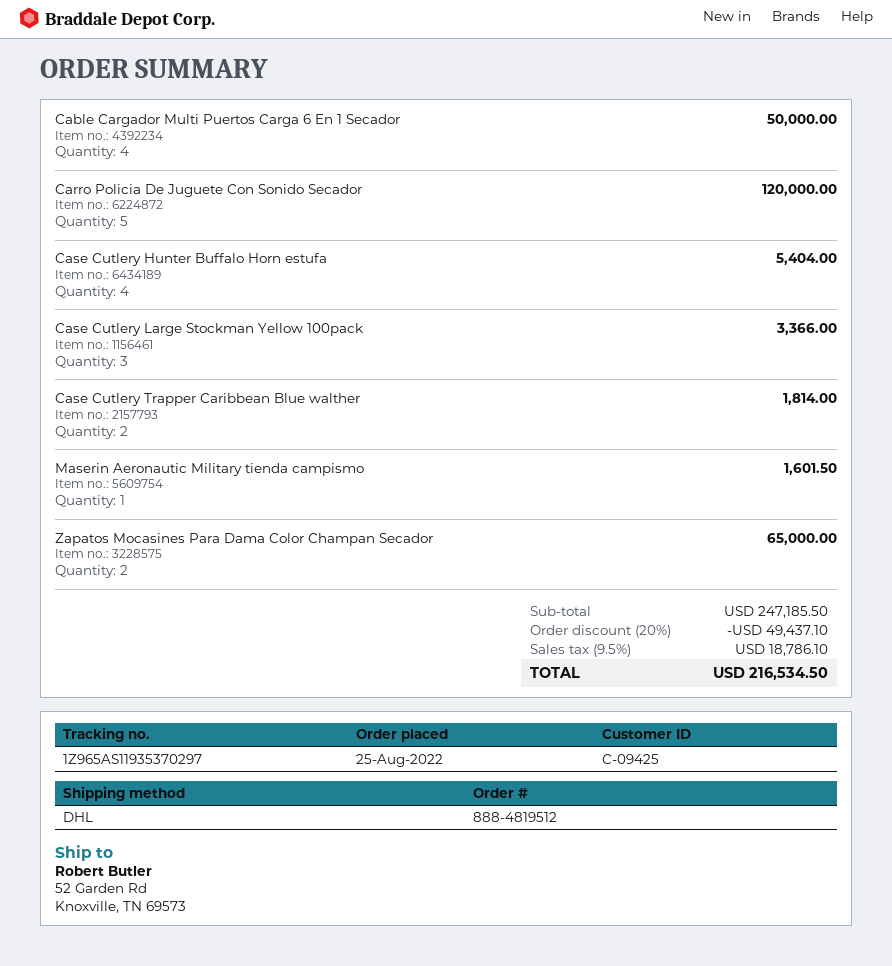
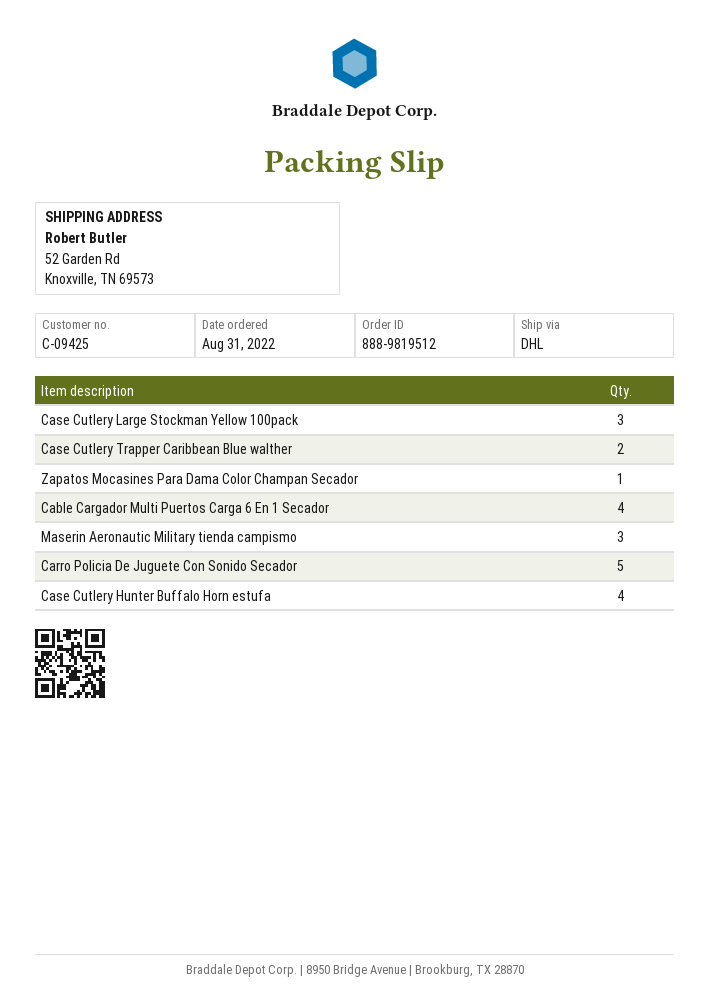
order number: 888-4819512 -> 888-9819512
order date: 2022-08-25 -> 2022-08-31
Maserin Aeronautic Military tienda campismo: 1 -> 3
Zapatos Mocasines Para Dama Color Champan Secador: 2 -> 1

